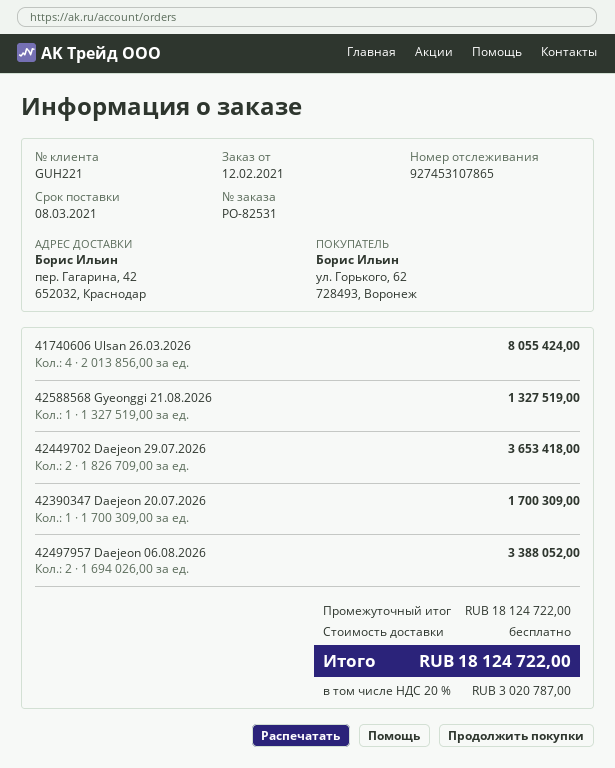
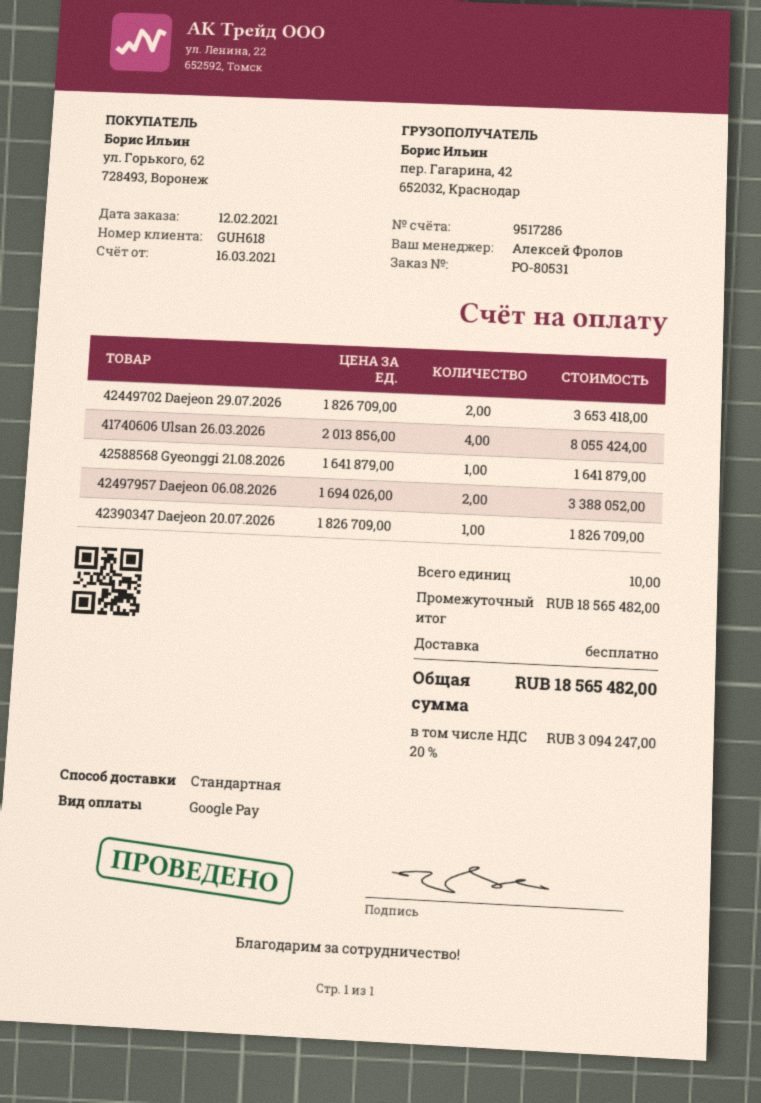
order number: PO-82531 -> PO-80531
customer number: GUH221 -> GUH618
42588568 Gyeonggi 21.08.2026: 1 x 1327519.00 = 1327519.00 -> 1 x 1641879.00 = 1641879.00
42390347 Daejeon 20.07.2026: 1 x 1700309.00 = 1700309.00 -> 1 x 1826709.00 = 1826709.00
subtotal: 18124722.00 -> 18565482.00
tax: 20% = 3020787.00 -> 20% = 3094247.00
total: 18124722.00 -> 18565482.00

